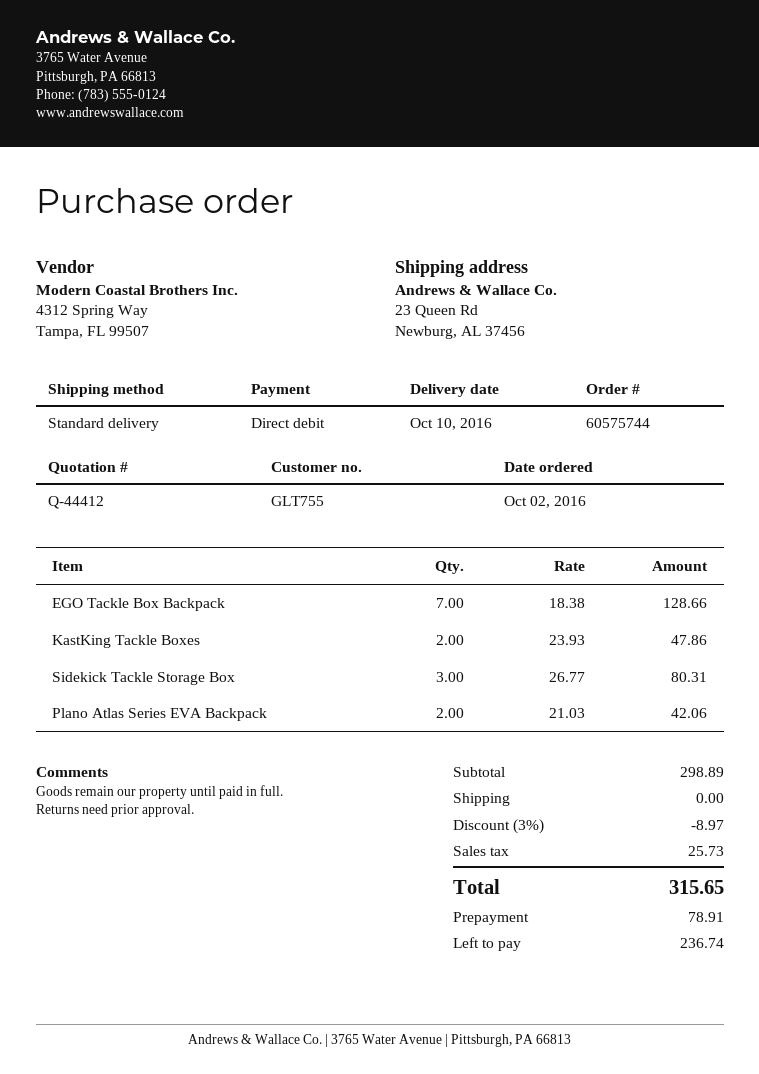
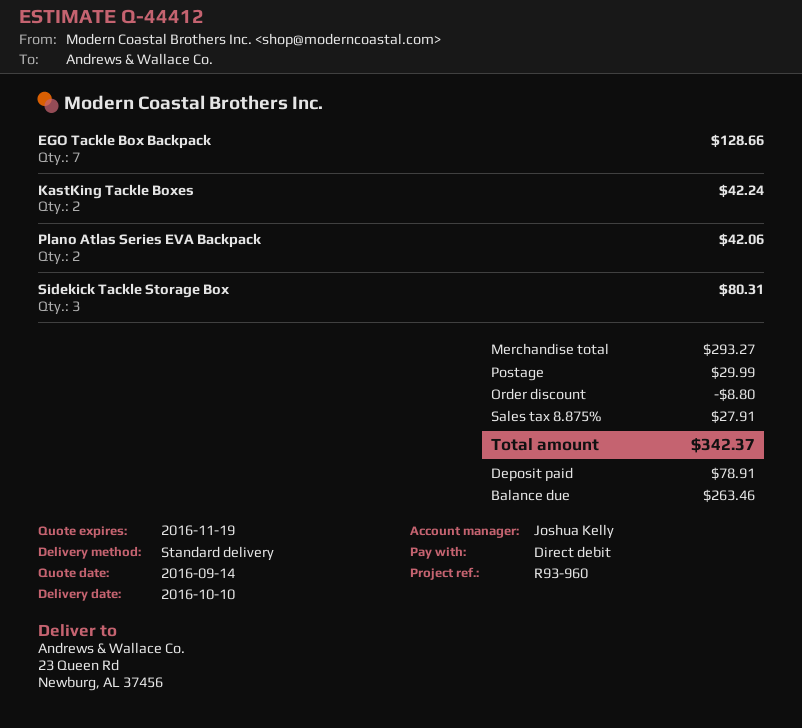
KastKing Tackle Boxes: 2 for 47.86 -> 2 for 42.24
subtotal: 298.89 -> 293.27
discount: 8.97 -> 8.80
shipping: 0.00 -> 29.99
tax: 25.73 -> 27.91
total: 315.65 -> 342.37
balance: 236.74 -> 263.46

